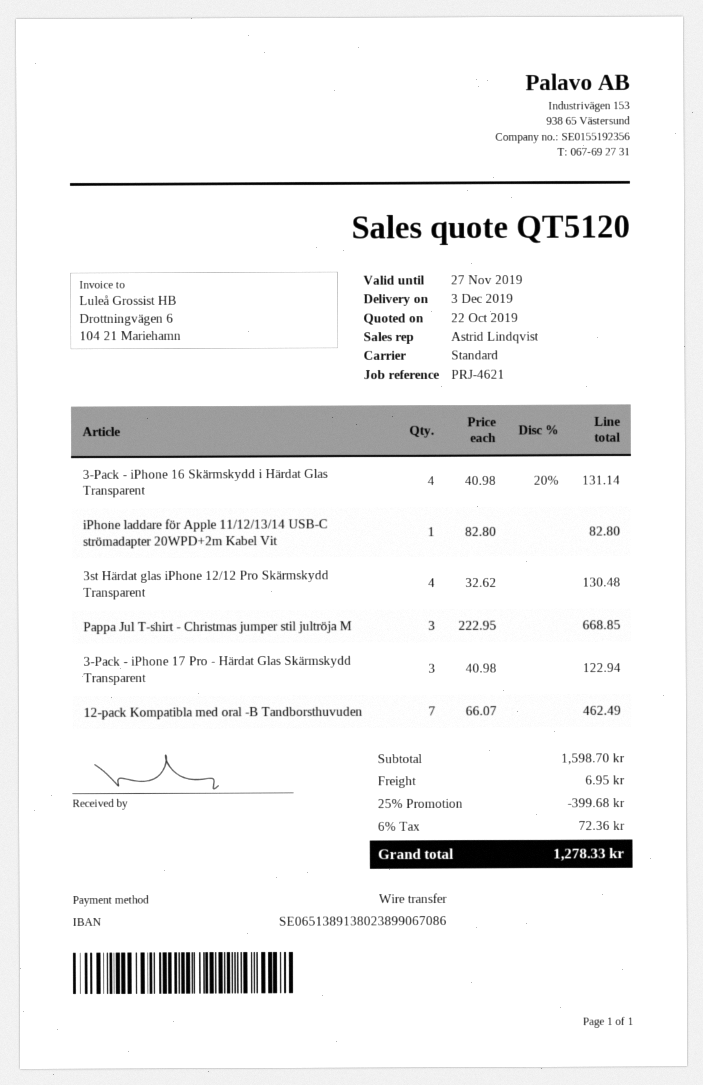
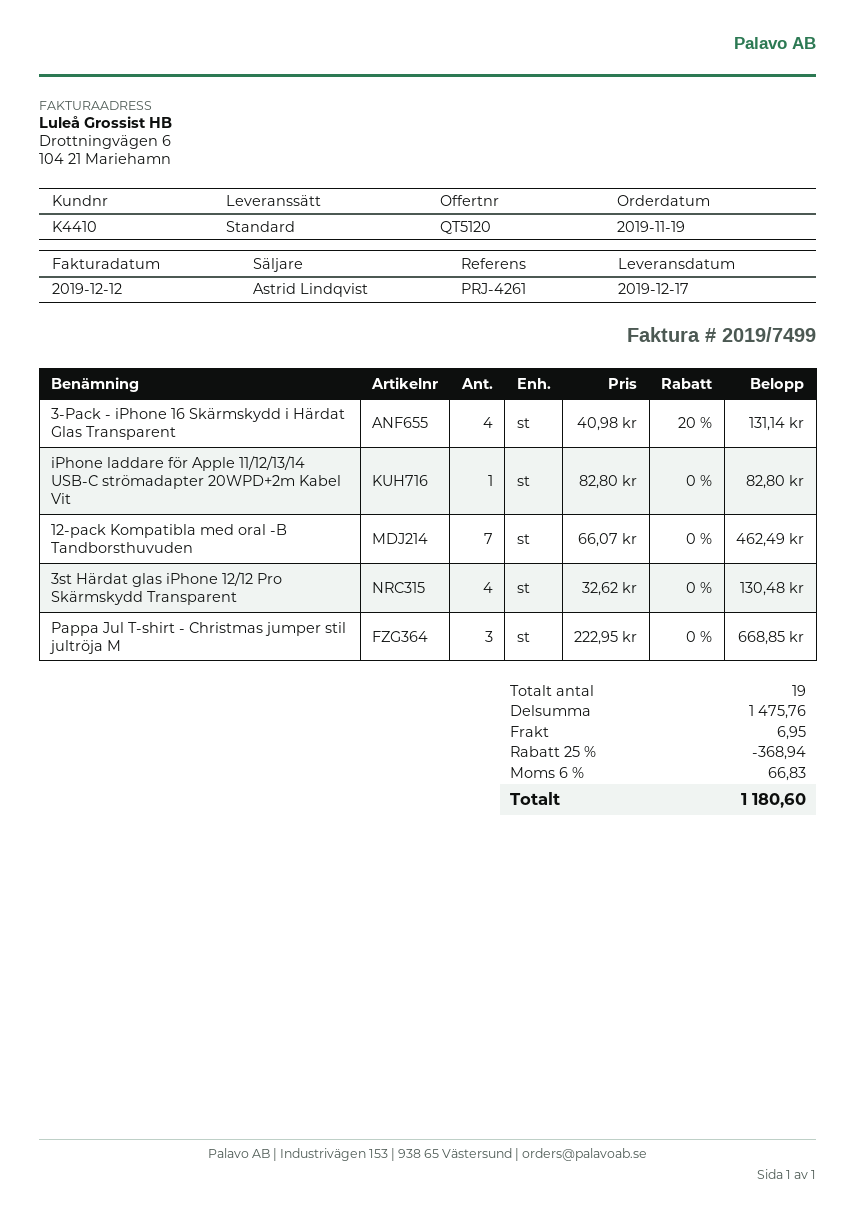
delivery date: 2019-12-03 -> 2019-12-17
reference: PRJ-4621 -> PRJ-4261
3-Pack - iPhone 17 Pro - Härdat Glas Skärmskydd Transparent: 3 x 40.98 = 122.94 -> none
subtotal: 1598.70 -> 1475.76
discount: 25% = 399.68 -> 25% = 368.94
tax: 6% = 72.36 -> 6% = 66.83
total: 1278.33 -> 1180.60

